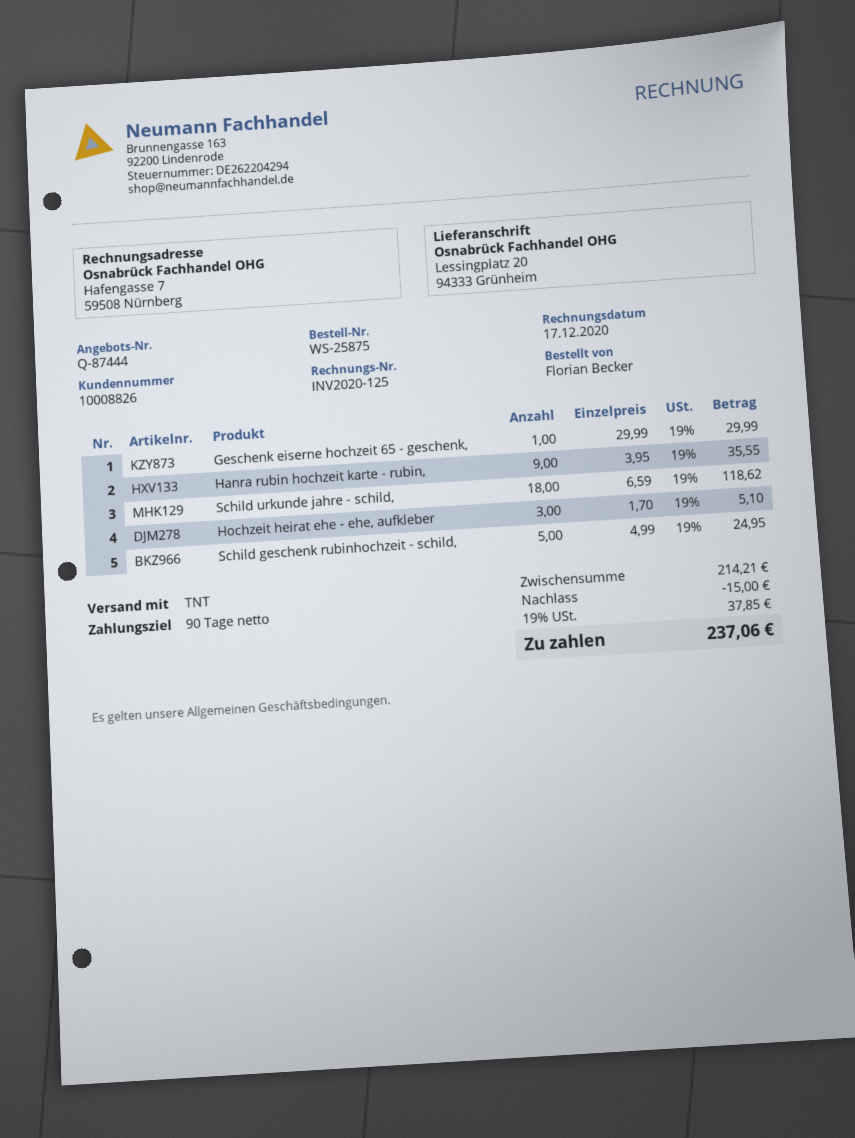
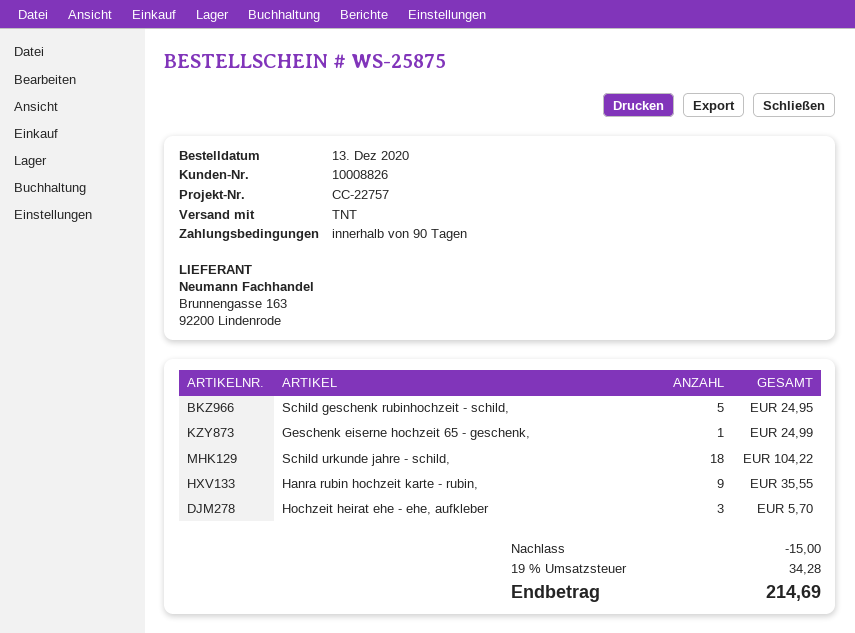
Geschenk eiserne hochzeit 65 - geschenk,: 1 for 29.99 -> 1 for 24.99
Schild urkunde jahre - schild,: 18 for 118.62 -> 18 for 104.22
Hochzeit heirat ehe - ehe, aufkleber: 3 for 5.10 -> 3 for 5.70
tax: 19% = 37.85 -> 19% = 34.28
total: 237.06 -> 214.69

